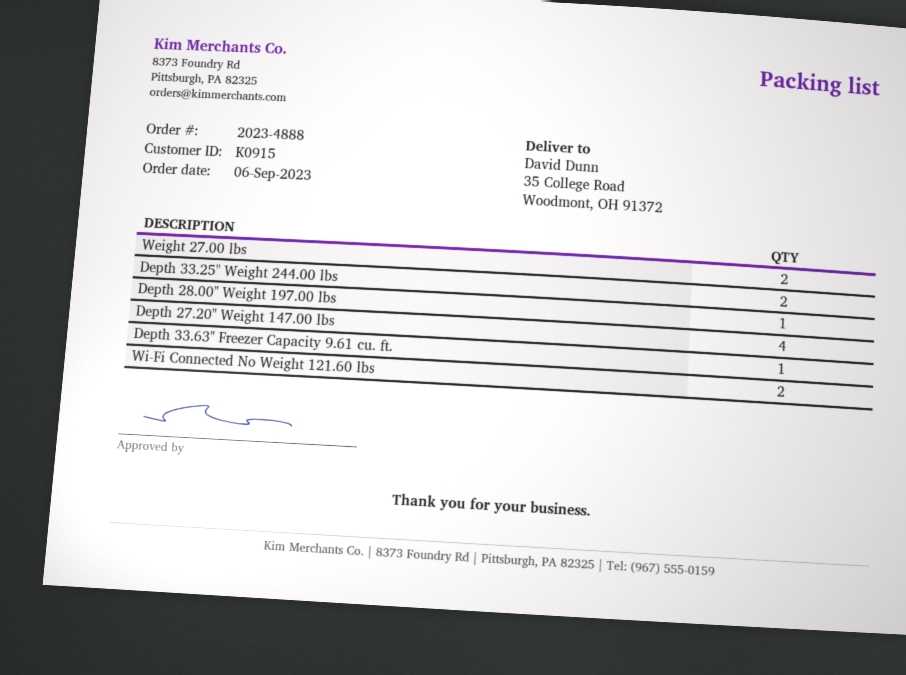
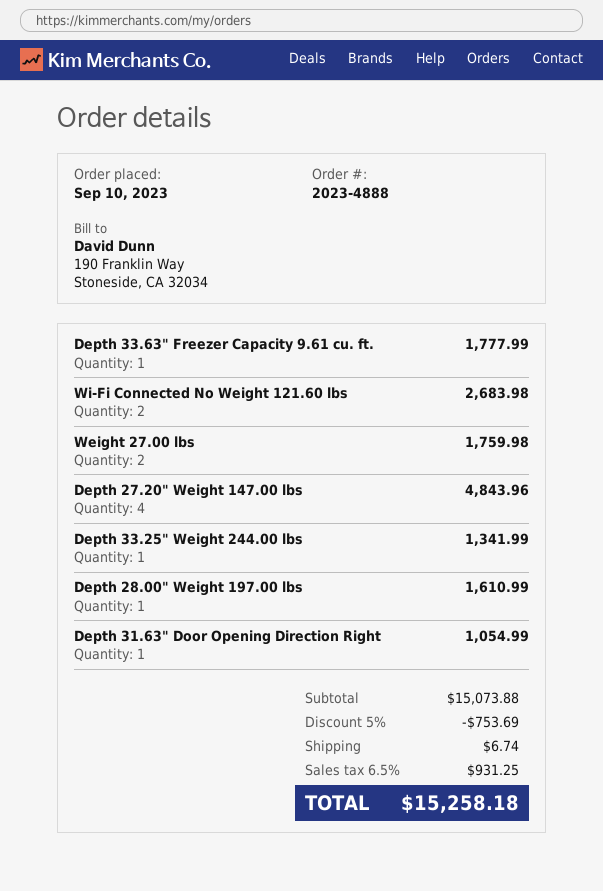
order date: 2023-09-06 -> 2023-09-10
Depth 33.25" Weight 244.00 lbs: 2 -> 1
Depth 31.63" Door Opening Direction Right: none -> 1

